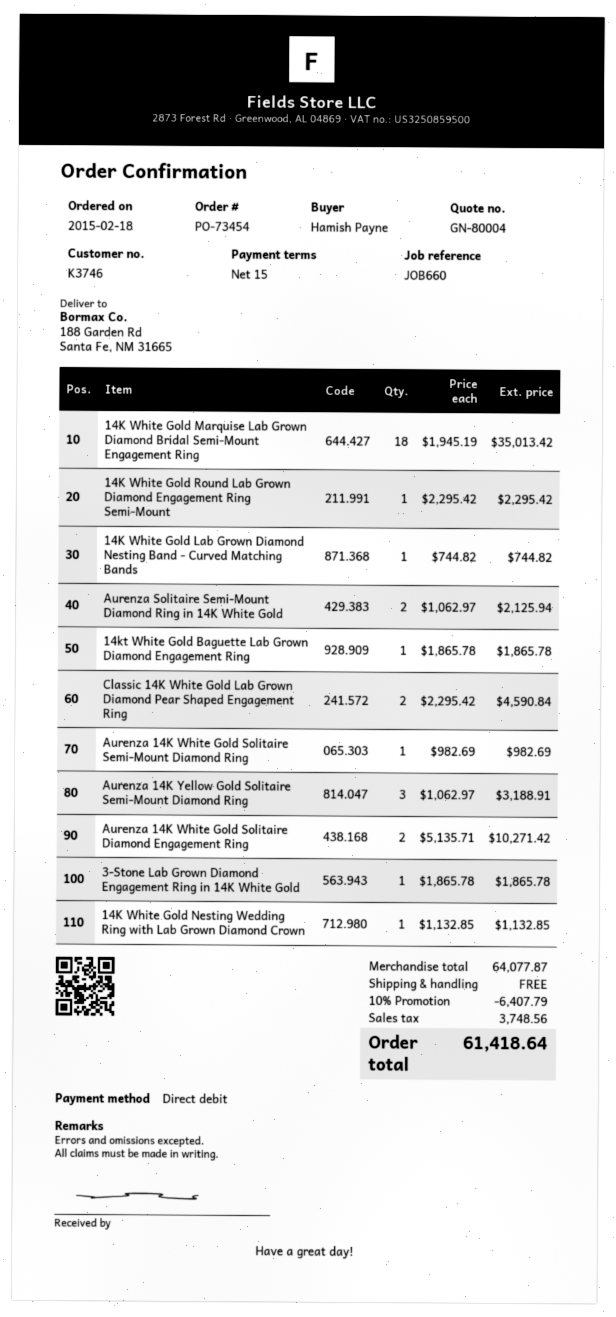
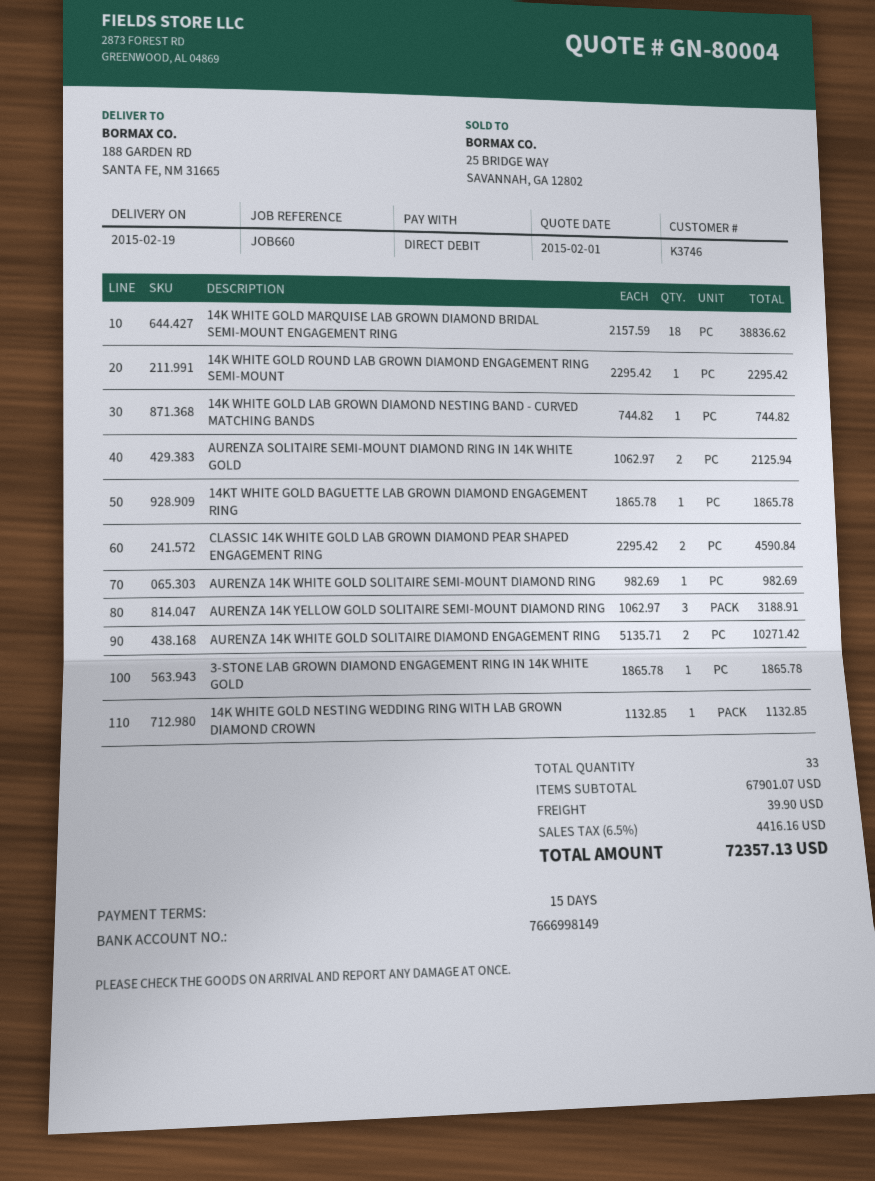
14K White Gold Marquise Lab Grown Diamond Bridal Semi-Mount Engagement Ring: 18 x 1945.19 = 35013.42 -> 18 x 2157.59 = 38836.62
subtotal: 64077.87 -> 67901.07
discount: 10% = 6407.79 -> none
shipping: 0.00 -> 39.90
tax: 3748.56 -> 4416.16
total: 61418.64 -> 72357.13

